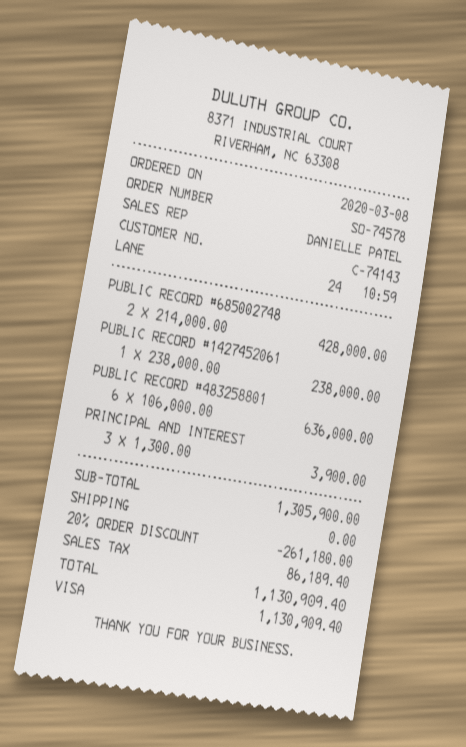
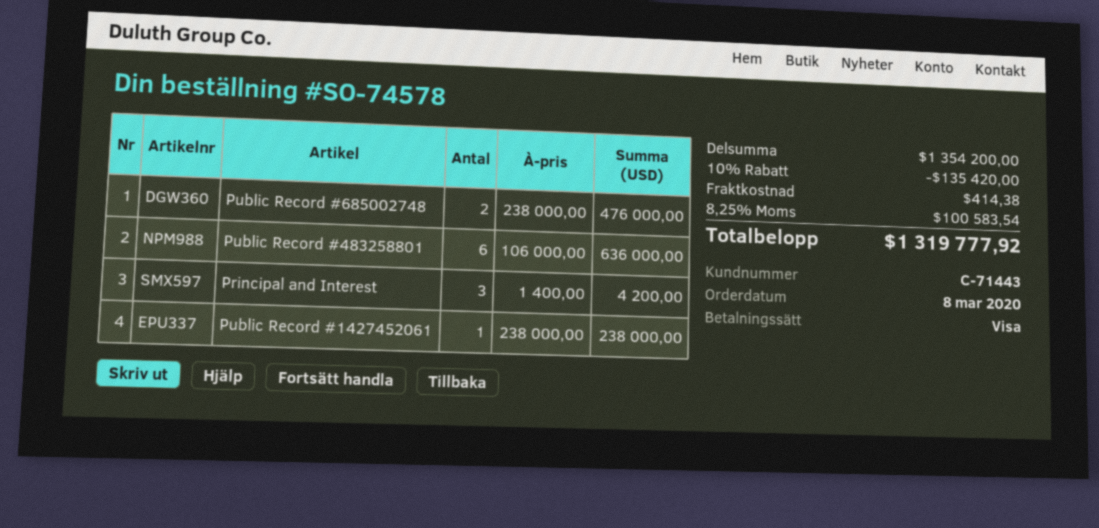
customer number: C-74143 -> C-71443
PUBLIC RECORD #685002748: 2 x 214000.00 = 428000.00 -> 2 x 238000.00 = 476000.00
PRINCIPAL AND INTEREST: 3 x 1300.00 = 3900.00 -> 3 x 1400.00 = 4200.00
subtotal: 1305900.00 -> 1354200.00
discount: 20% = 261180.00 -> 10% = 135420.00
shipping: 0.00 -> 414.38
tax: 86189.40 -> 100583.54
total: 1130909.40 -> 1319777.92

